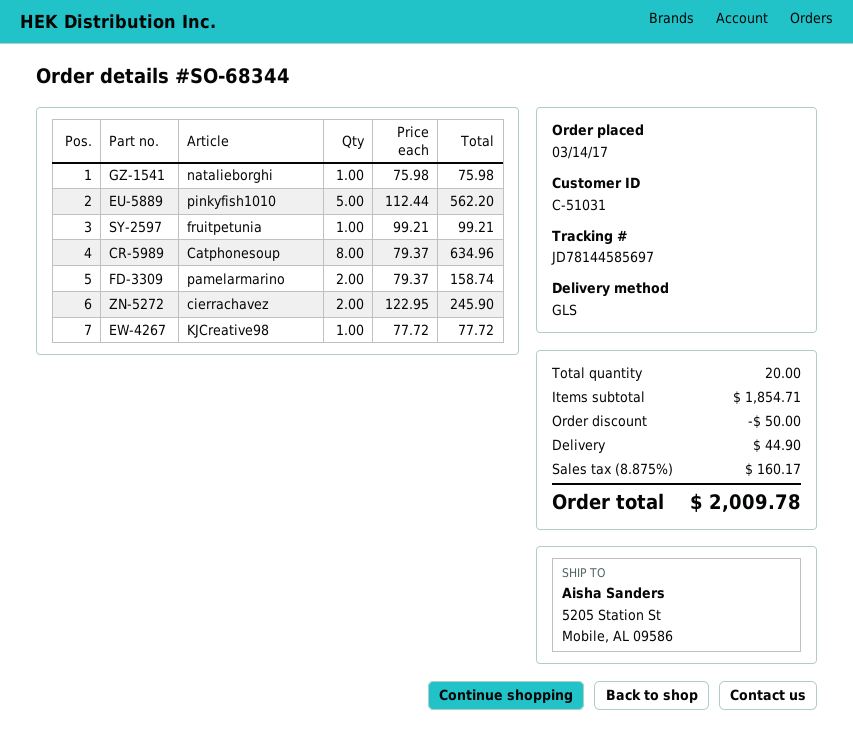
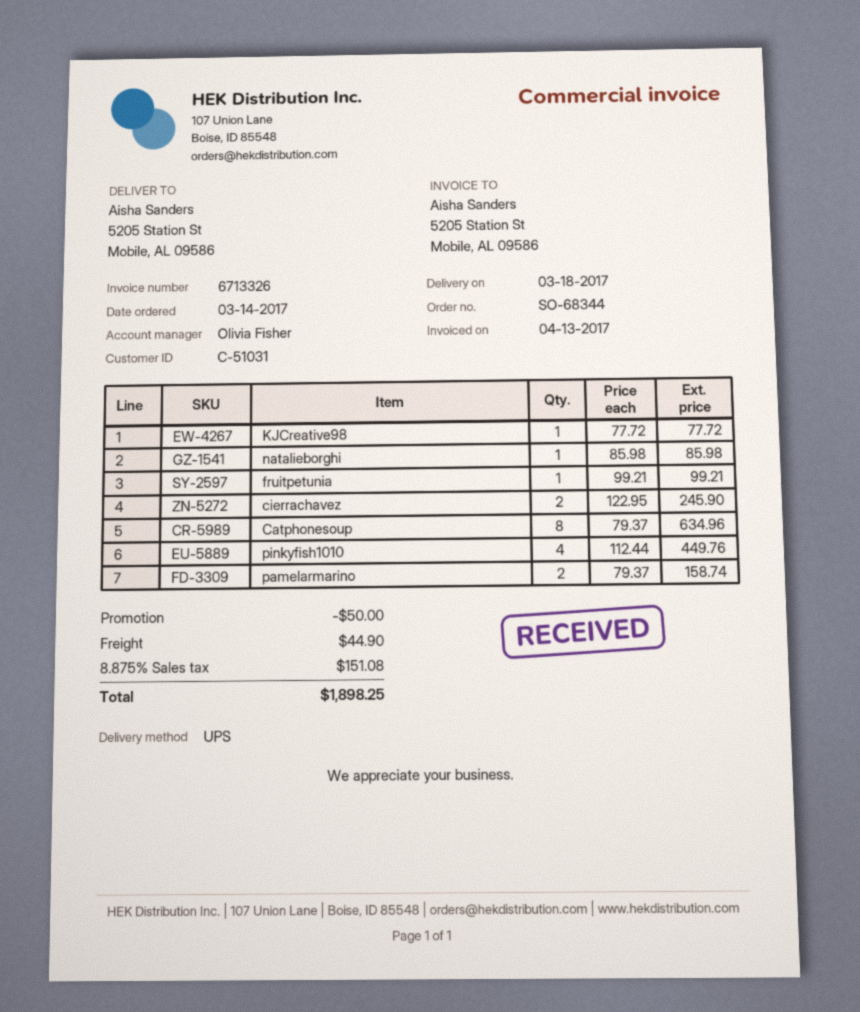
shipping method: GLS -> UPS
natalieborghi: 1 x 75.98 = 75.98 -> 1 x 85.98 = 85.98
pinkyfish1010: 5 x 112.44 = 562.20 -> 4 x 112.44 = 449.76
tax: 8.875% = 160.17 -> 8.875% = 151.08
total: 2009.78 -> 1898.25

